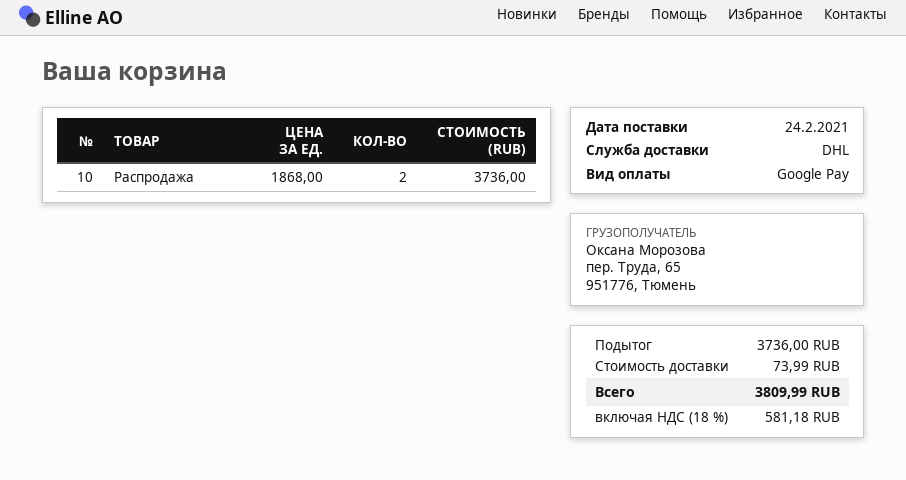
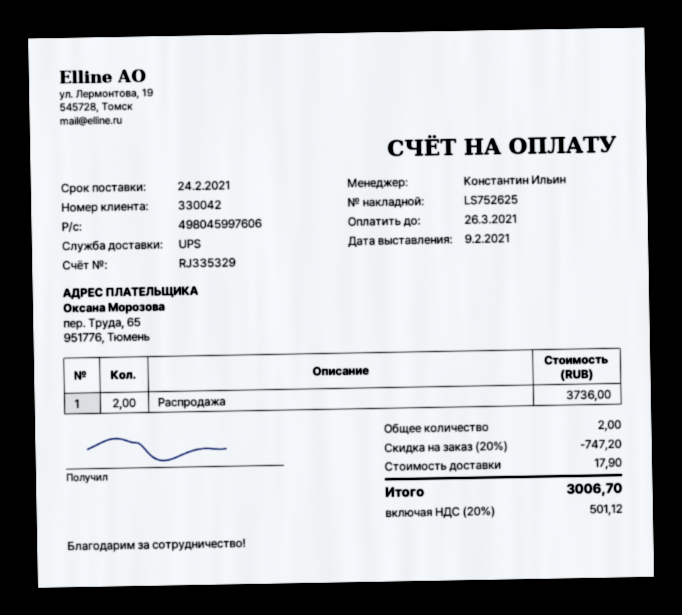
shipping method: DHL -> UPS
discount: none -> 20% = 747.20
shipping: 73.99 -> 17.90
tax: 18% = 581.18 -> 20% = 501.12
total: 3809.99 -> 3006.70

